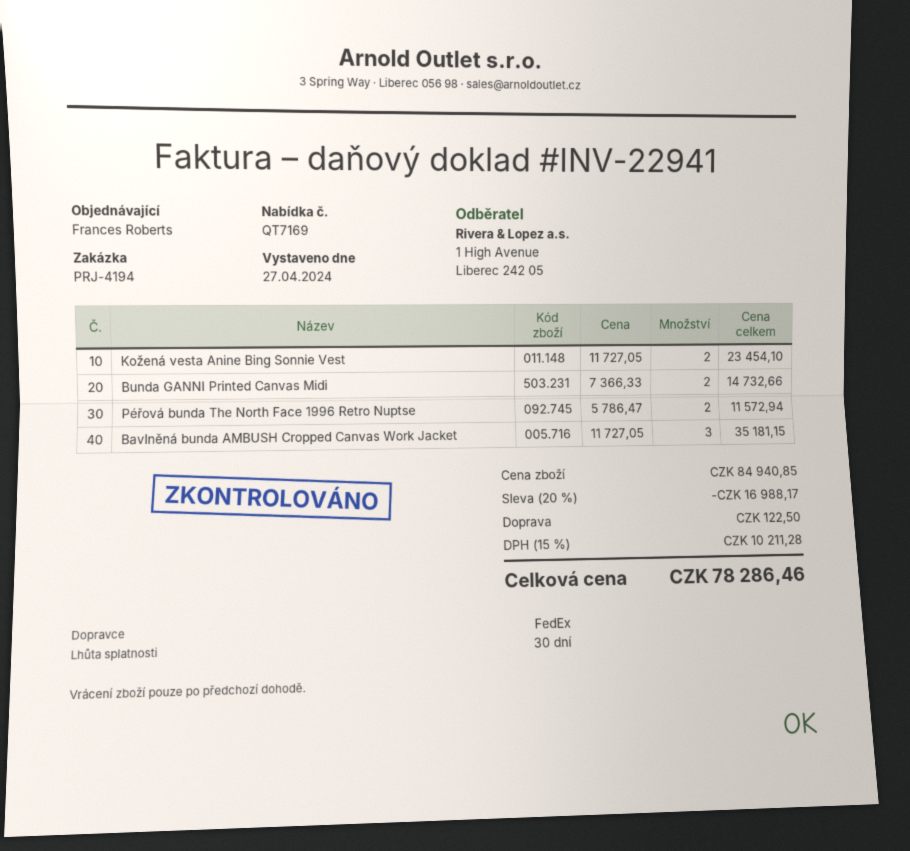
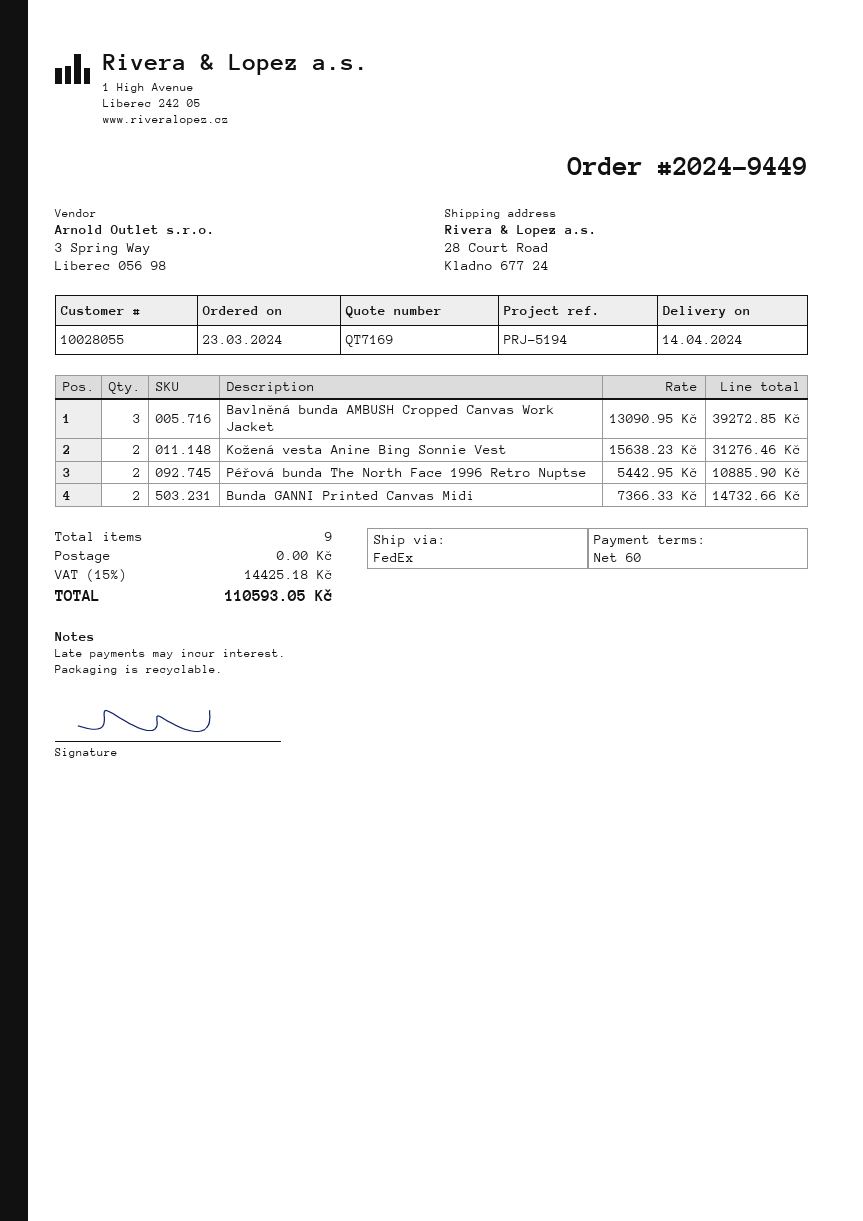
payment terms: 30 days -> 60 days
reference: PRJ-4194 -> PRJ-5194
Kožená vesta Anine Bing Sonnie Vest: 2 x 11727.05 = 23454.10 -> 2 x 15638.23 = 31276.46
Péřová bunda The North Face 1996 Retro Nuptse: 2 x 5786.47 = 11572.94 -> 2 x 5442.95 = 10885.90
Bavlněná bunda AMBUSH Cropped Canvas Work Jacket: 3 x 11727.05 = 35181.15 -> 3 x 13090.95 = 39272.85
discount: 20% = 16988.17 -> none
shipping: 122.50 -> 0.00
tax: 15% = 10211.28 -> 15% = 14425.18
total: 78286.46 -> 110593.05

